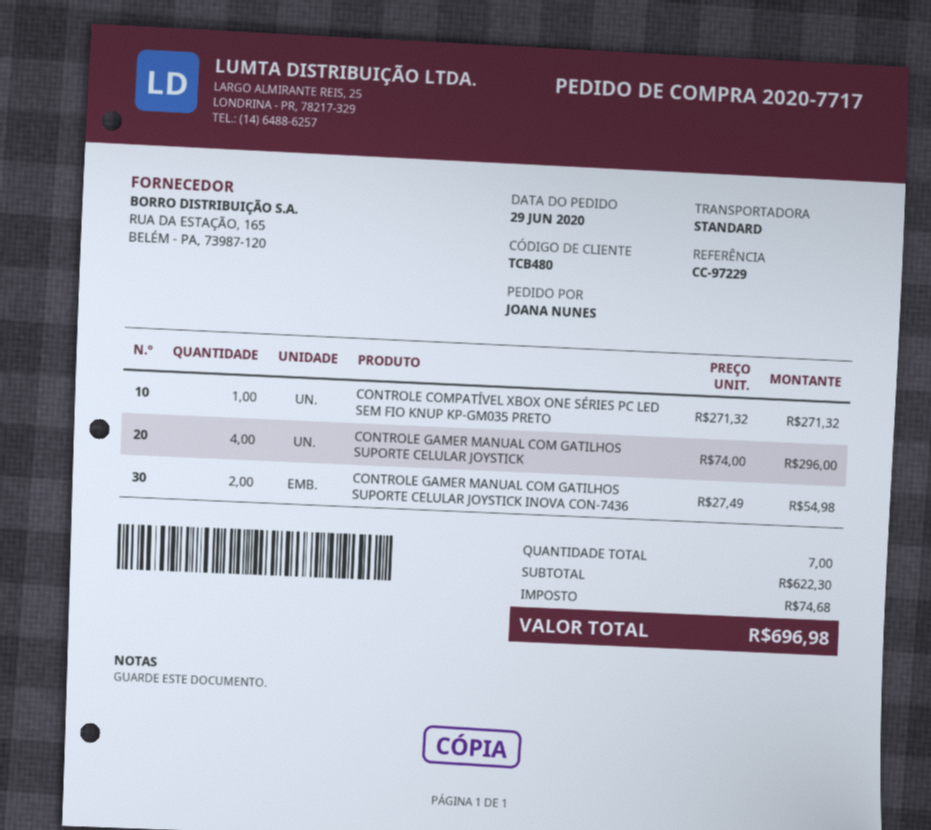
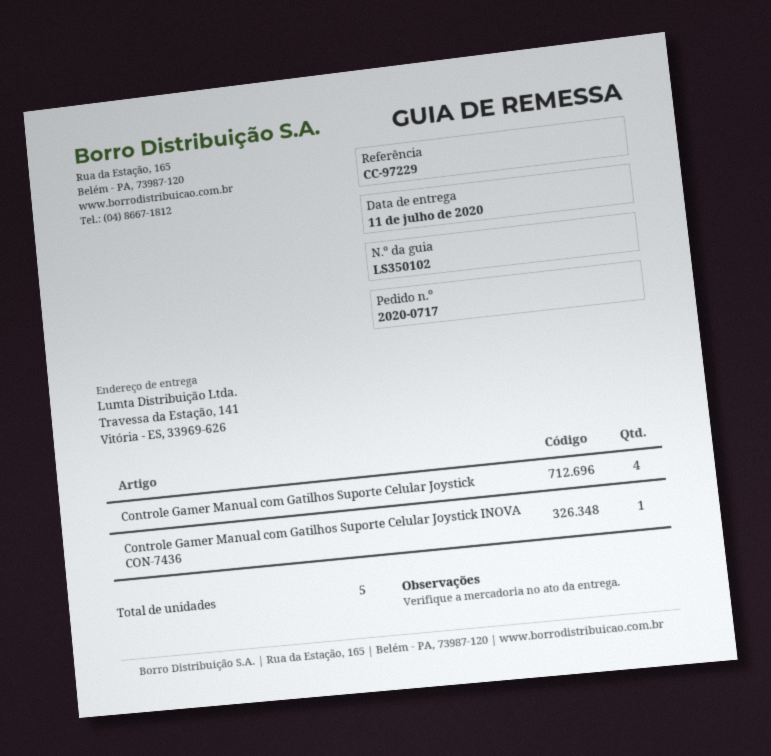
order number: 2020-7717 -> 2020-0717
CONTROLE COMPATÍVEL XBOX ONE SÉRIES PC LED SEM FIO KNUP KP-GM035 PRETO: 1 -> none
CONTROLE GAMER MANUAL COM GATILHOS SUPORTE CELULAR JOYSTICK INOVA CON-7436: 2 -> 1
total quantity: 7 -> 5

